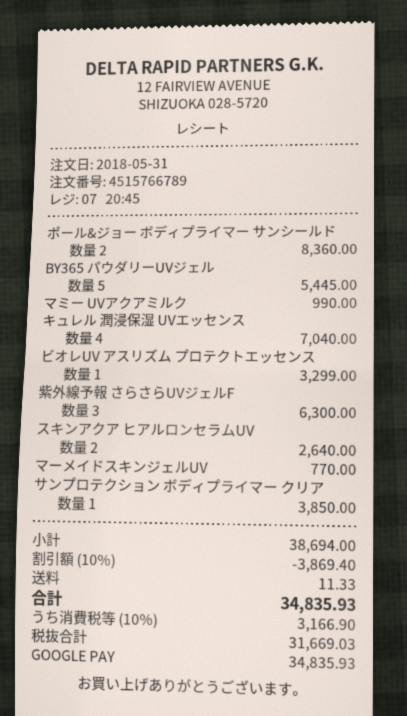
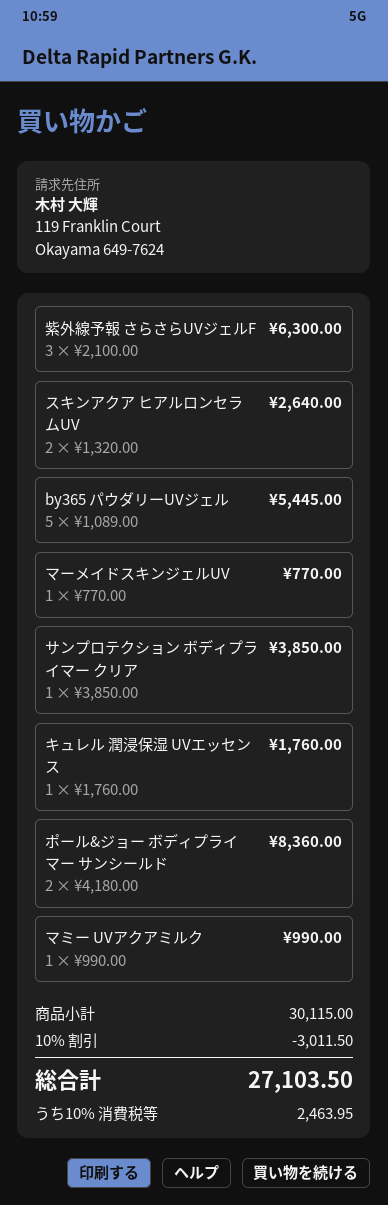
キュレル 潤浸保湿 UVエッセンス: 4 for 7040.00 -> 1 for 1760.00
ビオレUV アスリズム プロテクトエッセンス: 1 for 3299.00 -> none
subtotal: 38694.00 -> 30115.00
discount: 10% = 3869.40 -> 10% = 3011.50
shipping: 11.33 -> none
tax: 10% = 3166.90 -> 10% = 2463.95
total: 34835.93 -> 27103.50

